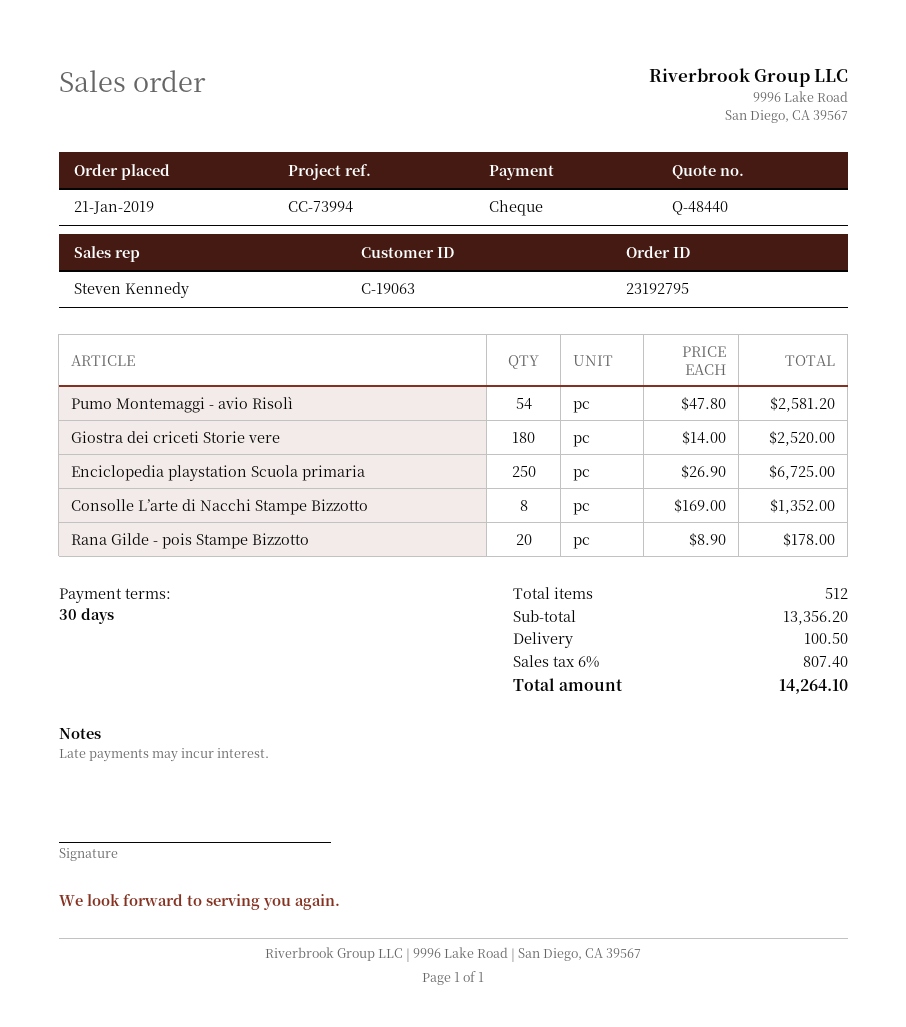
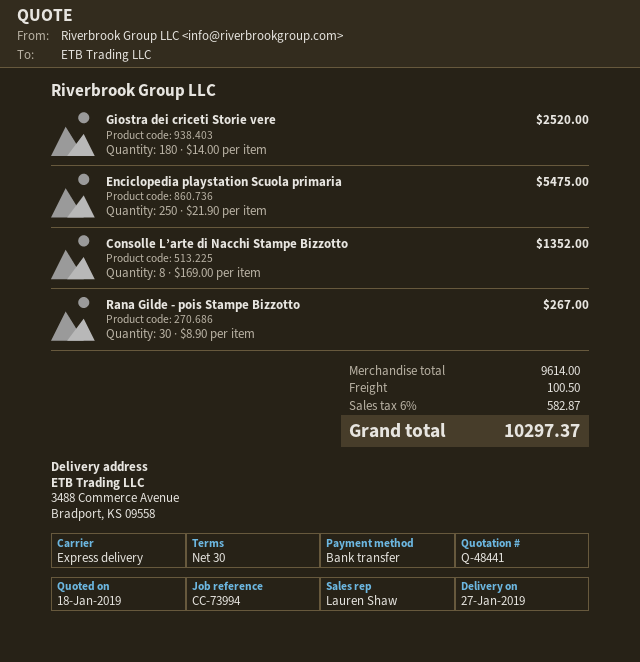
quote number: Q-48440 -> Q-48441
sales rep: Steven Kennedy -> Lauren Shaw
payment method: cheque -> bank transfer
Pumo Montemaggi - avio Risolì: 54 x 47.80 = 2581.20 -> none
Enciclopedia playstation Scuola primaria: 250 x 26.90 = 6725.00 -> 250 x 21.90 = 5475.00
Rana Gilde - pois Stampe Bizzotto: 20 x 8.90 = 178.00 -> 30 x 8.90 = 267.00
subtotal: 13356.20 -> 9614.00
tax: 6% = 807.40 -> 6% = 582.87
total: 14264.10 -> 10297.37

